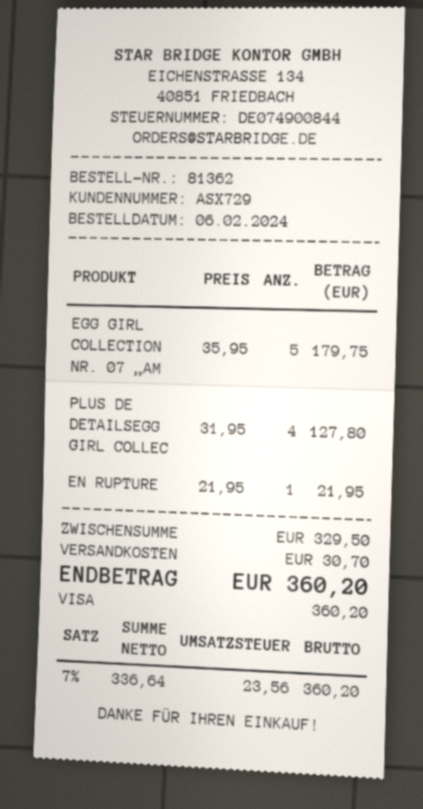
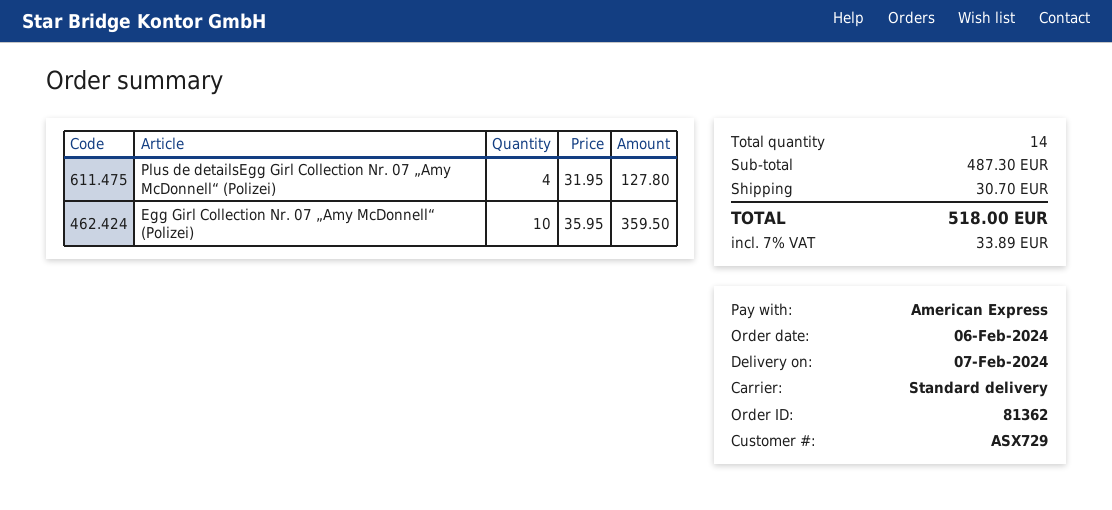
payment method: Visa -> American Express
EGG GIRL COLLECTION NR. 07 „AM: 5 x 35.95 = 179.75 -> 10 x 35.95 = 359.50
EN RUPTURE: 1 x 21.95 = 21.95 -> none
subtotal: 329.50 -> 487.30
tax: 7% = 23.56 -> 7% = 33.89
total: 360.20 -> 518.00

